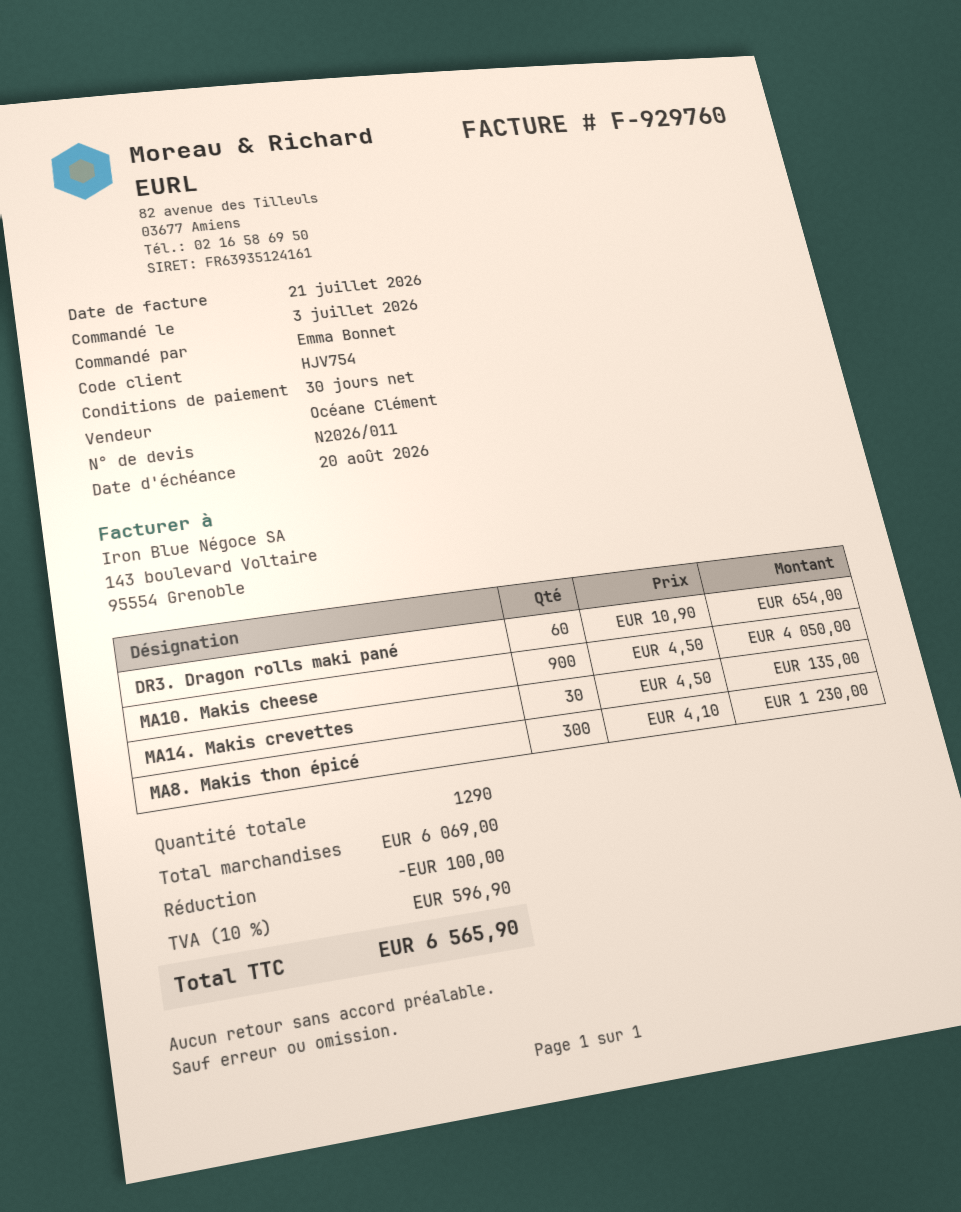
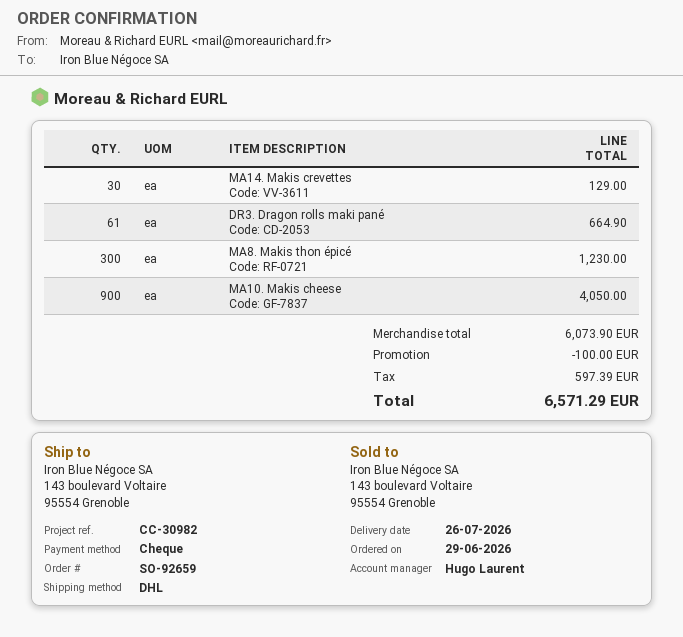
order date: 2026-07-03 -> 2026-06-29
sales rep: Océane Clément -> Hugo Laurent
DR3. Dragon rolls maki pané: 60 for 654.00 -> 61 for 664.90
MA14. Makis crevettes: 30 for 135.00 -> 30 for 129.00
subtotal: 6069.00 -> 6073.90
tax: 596.90 -> 597.39
total: 6565.90 -> 6571.29

